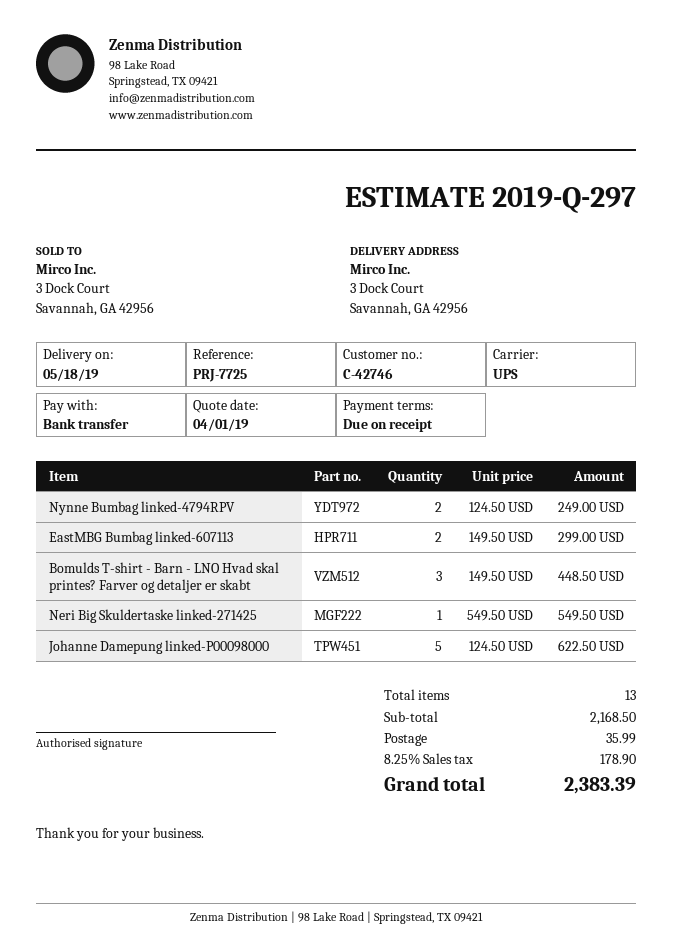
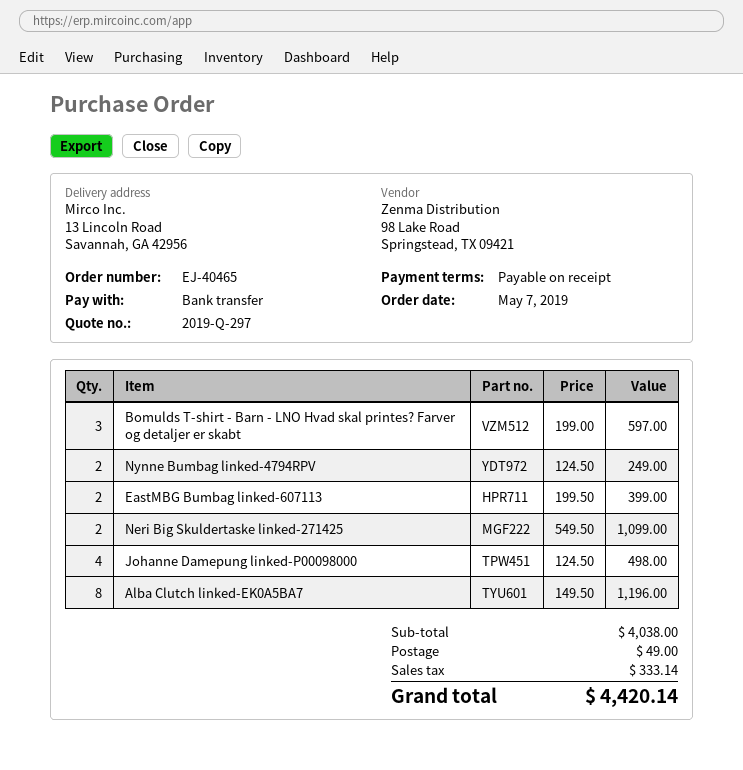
ship to: 3 Dock Court, Savannah, GA 42956 -> 13 Lincoln Road, Savannah, GA 42956
EastMBG Bumbag linked-607113: 2 x 149.50 = 299.00 -> 2 x 199.50 = 399.00
Bomulds T-shirt - Barn - LNO Hvad skal printes? Farver og detaljer er skabt: 3 x 149.50 = 448.50 -> 3 x 199.00 = 597.00
Neri Big Skuldertaske linked-271425: 1 x 549.50 = 549.50 -> 2 x 549.50 = 1099.00
Johanne Damepung linked-P00098000: 5 x 124.50 = 622.50 -> 4 x 124.50 = 498.00
Alba Clutch linked-EK0A5BA7: none -> 8 x 149.50 = 1196.00
subtotal: 2168.50 -> 4038.00
shipping: 35.99 -> 49.00
tax: 178.90 -> 333.14
total: 2383.39 -> 4420.14

